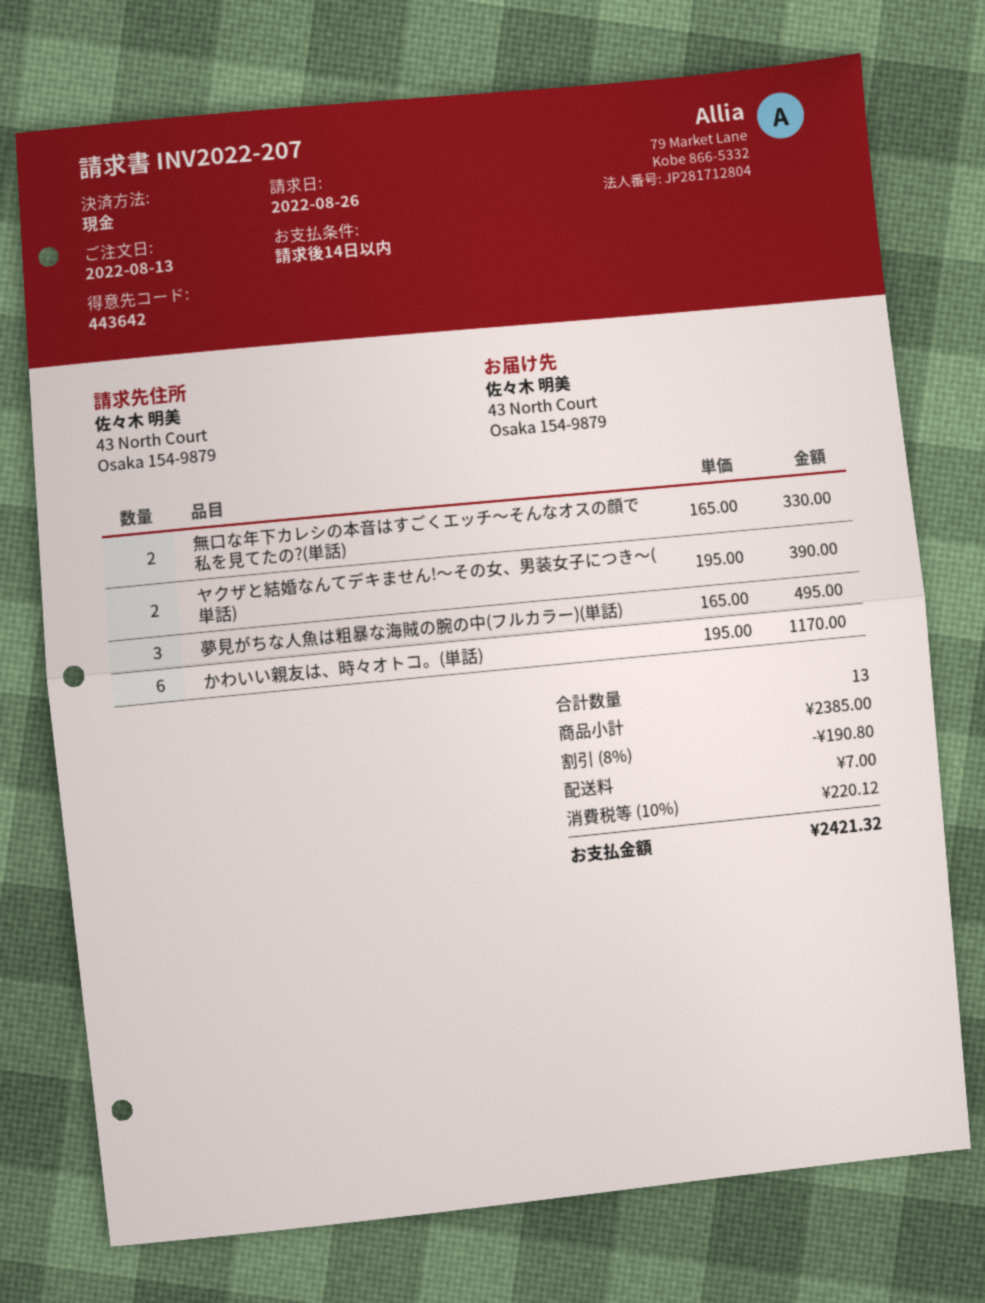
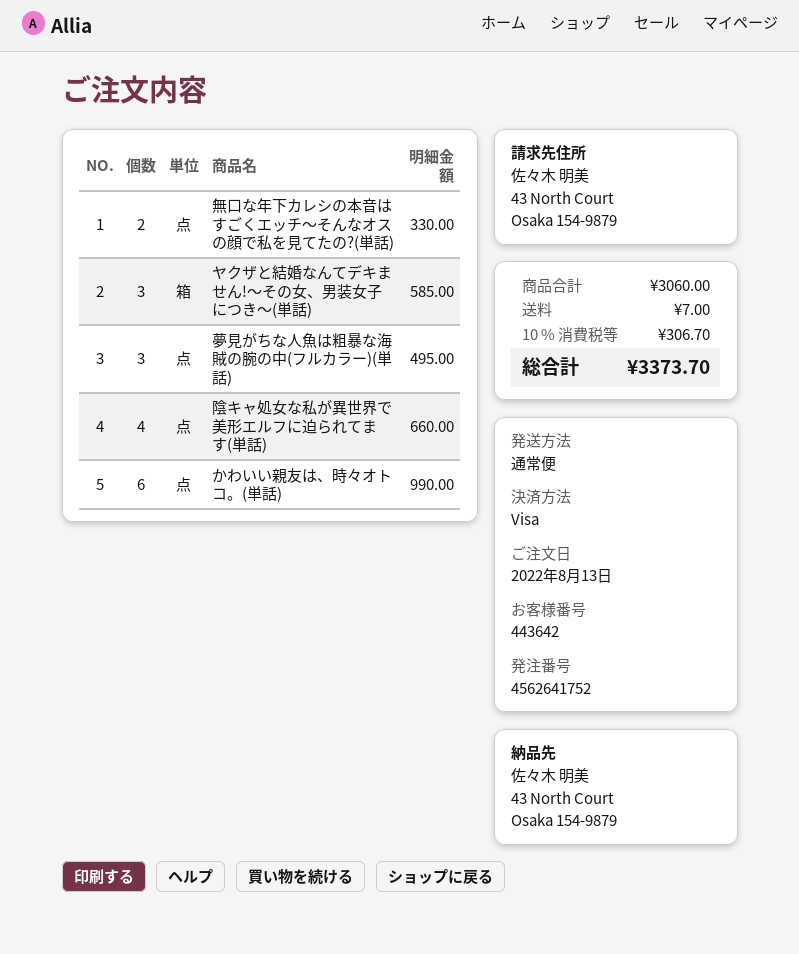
payment method: cash -> Visa
ヤクザと結婚なんてデキません!〜その女、男装女子につき〜(単話): 2 for 390.00 -> 3 for 585.00
かわいい親友は、時々オトコ。(単話): 6 for 1170.00 -> 6 for 990.00
陰キャ処女な私が異世界で美形エルフに迫られてます(単話): none -> 4 for 660.00
subtotal: 2385.00 -> 3060.00
discount: 8% = 190.80 -> none
tax: 10% = 220.12 -> 10% = 306.70
total: 2421.32 -> 3373.70

